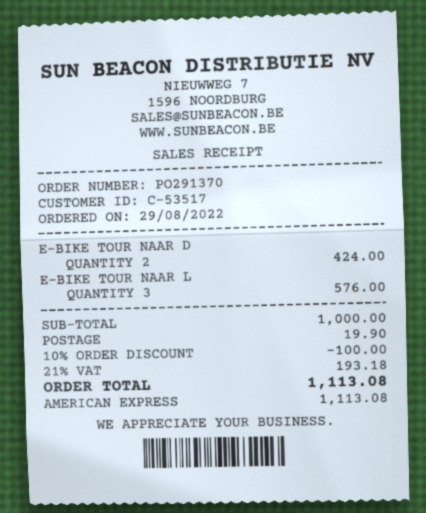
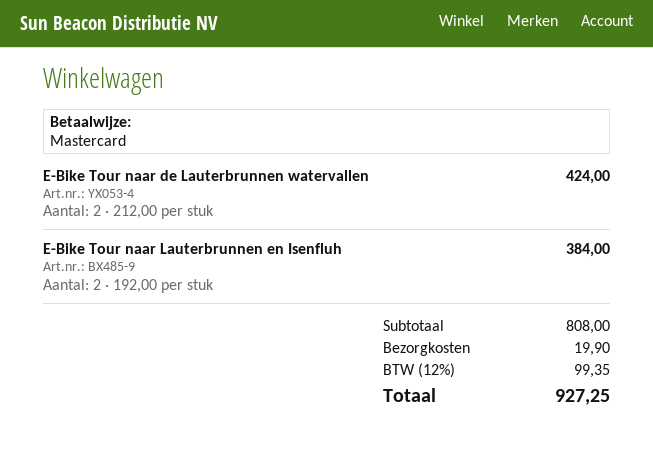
payment method: American Express -> Mastercard
E-BIKE TOUR NAAR L: 3 for 576.00 -> 2 for 384.00
subtotal: 1000.00 -> 808.00
discount: 10% = 100.00 -> none
tax: 21% = 193.18 -> 12% = 99.35
total: 1113.08 -> 927.25

